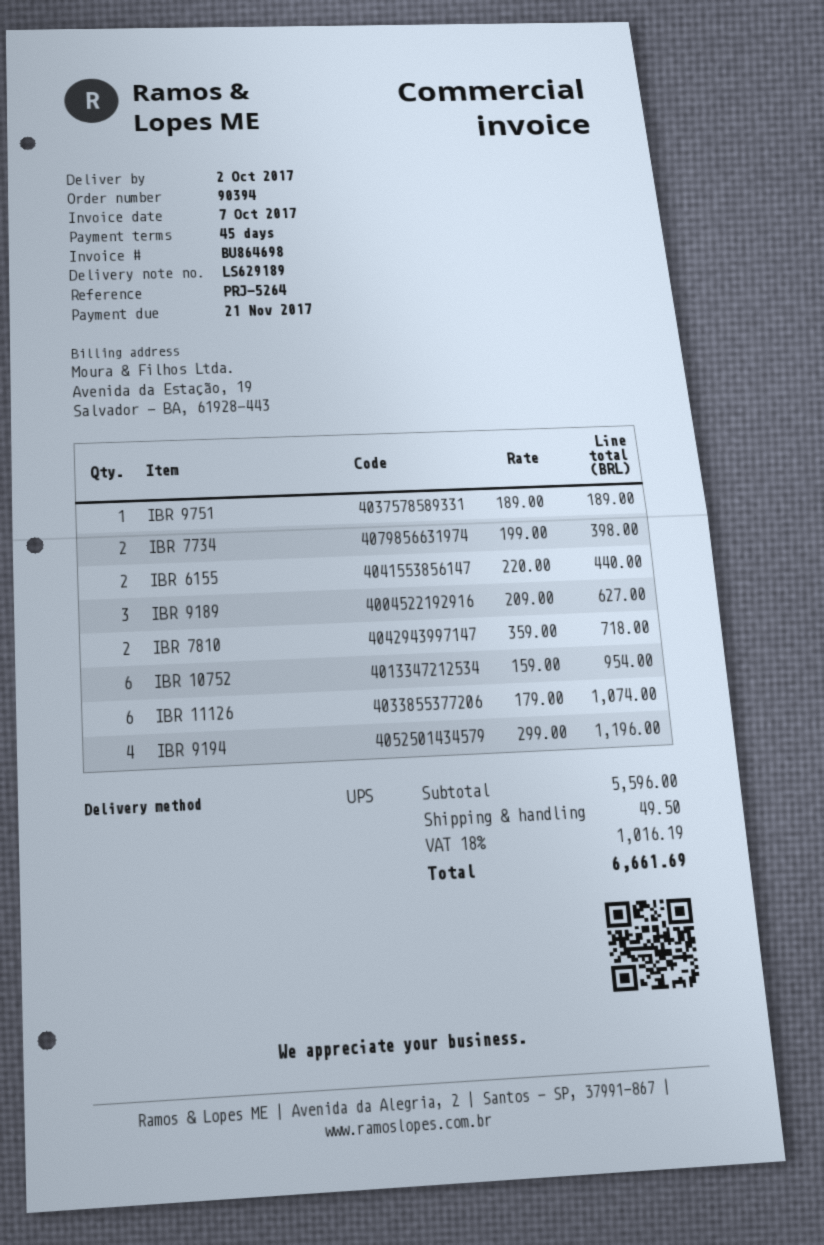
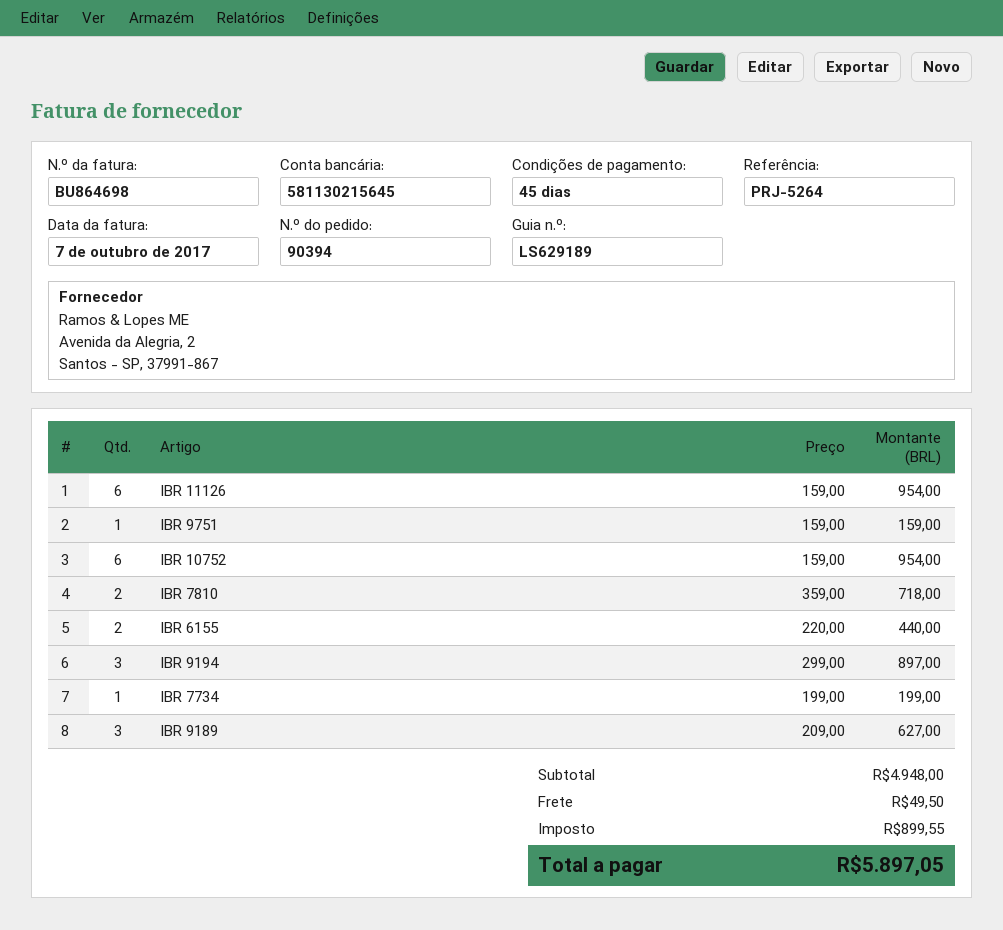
IBR 9751: 1 x 189.00 = 189.00 -> 1 x 159.00 = 159.00
IBR 7734: 2 x 199.00 = 398.00 -> 1 x 199.00 = 199.00
IBR 11126: 6 x 179.00 = 1074.00 -> 6 x 159.00 = 954.00
IBR 9194: 4 x 299.00 = 1196.00 -> 3 x 299.00 = 897.00
subtotal: 5596.00 -> 4948.00
tax: 1016.19 -> 899.55
total: 6661.69 -> 5897.05

